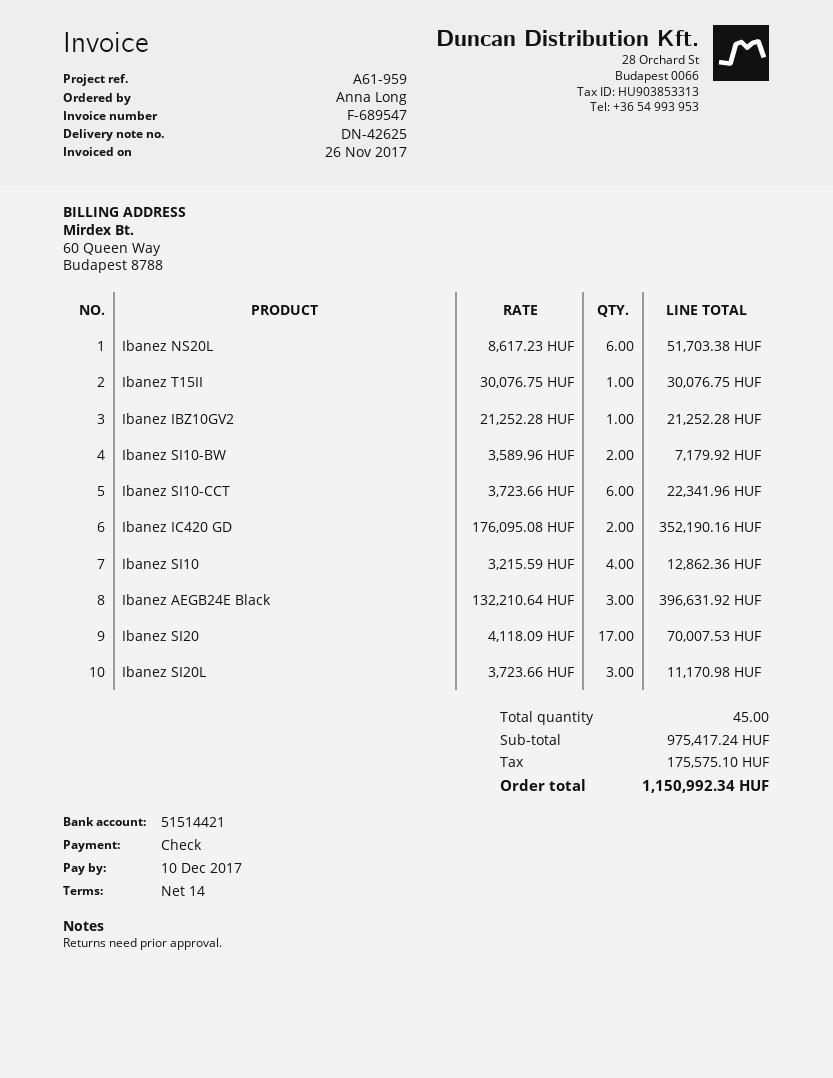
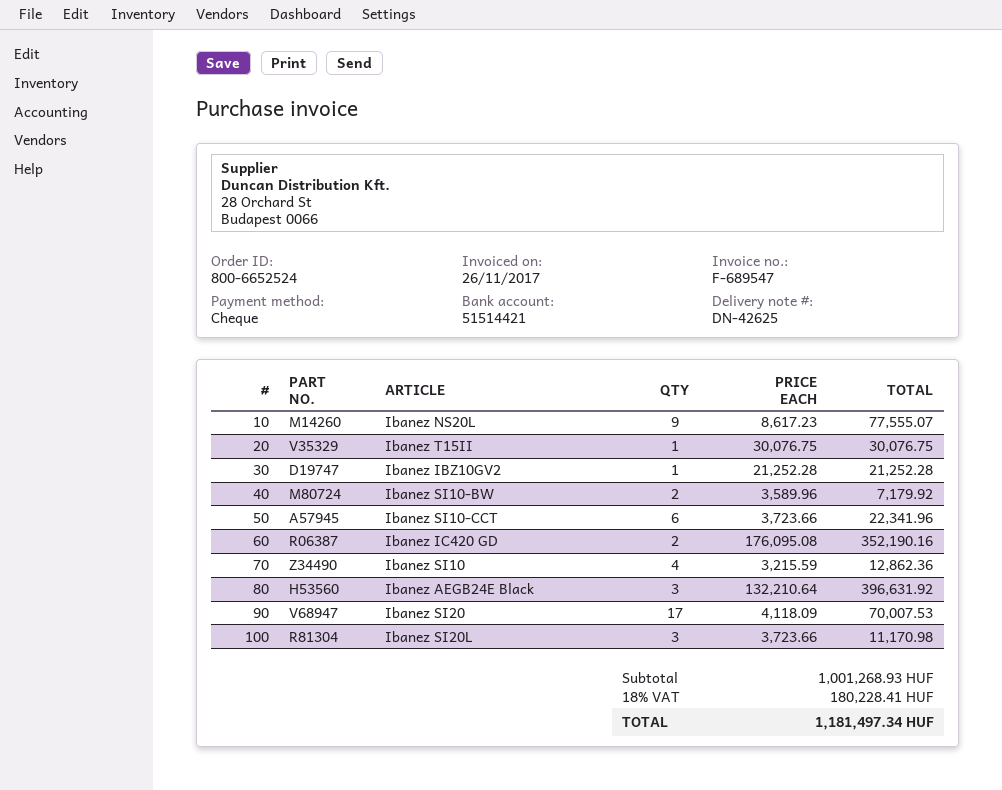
Ibanez NS20L: 6 x 8617.23 = 51703.38 -> 9 x 8617.23 = 77555.07
subtotal: 975417.24 -> 1001268.93
tax: 175575.10 -> 180228.41
total: 1150992.34 -> 1181497.34

